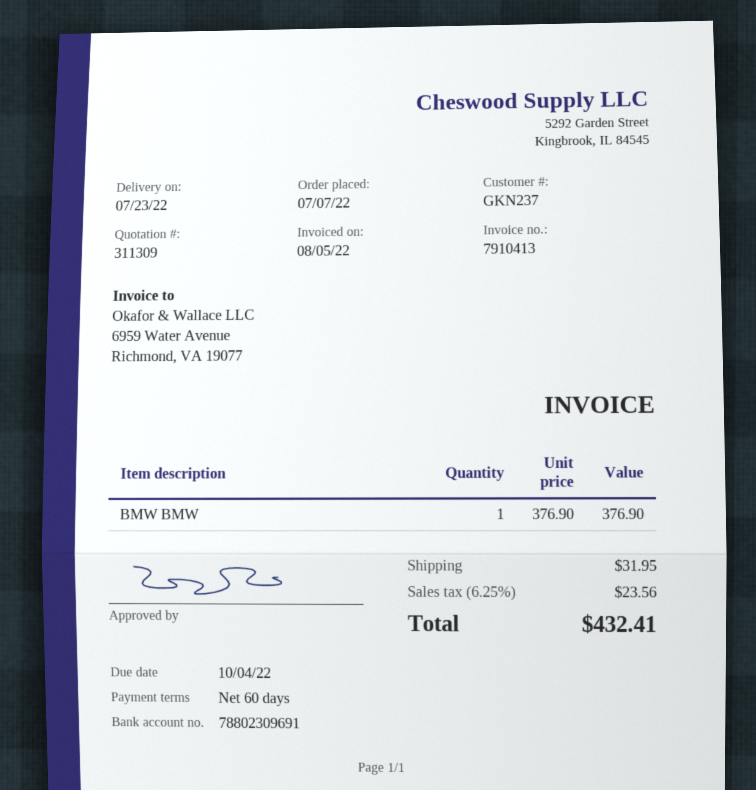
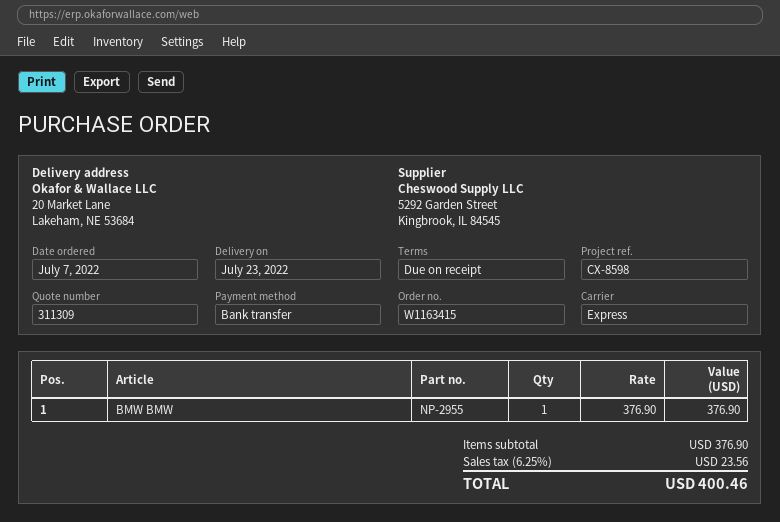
payment terms: 60 days -> on receipt
shipping: 31.95 -> none
total: 432.41 -> 400.46

